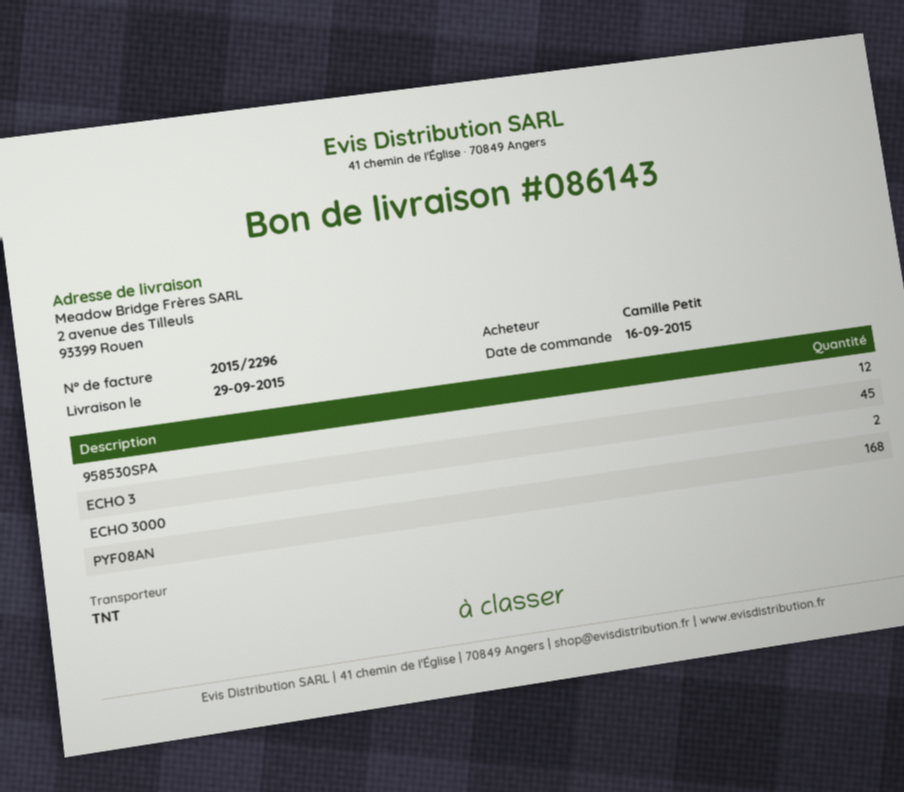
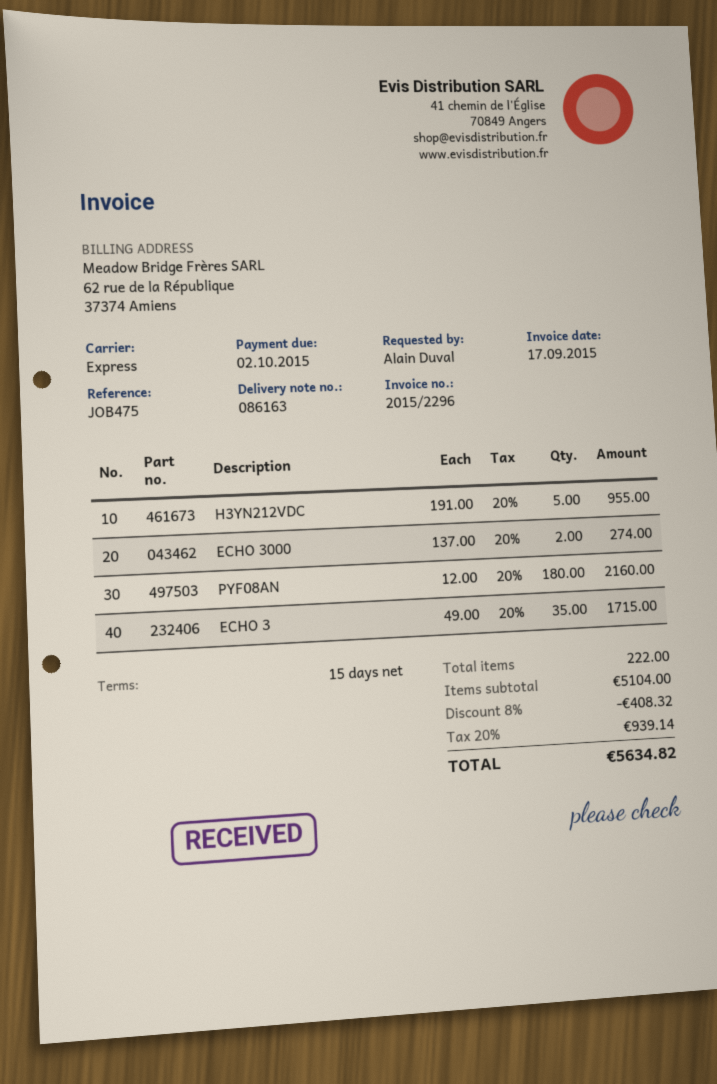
delivery note number: 086143 -> 086163
ordered by: Camille Petit -> Alain Duval
shipping method: TNT -> express
958530SPA: 12 -> none
ECHO 3: 45 -> 35
PYF08AN: 168 -> 180
H3YN212VDC: none -> 5

